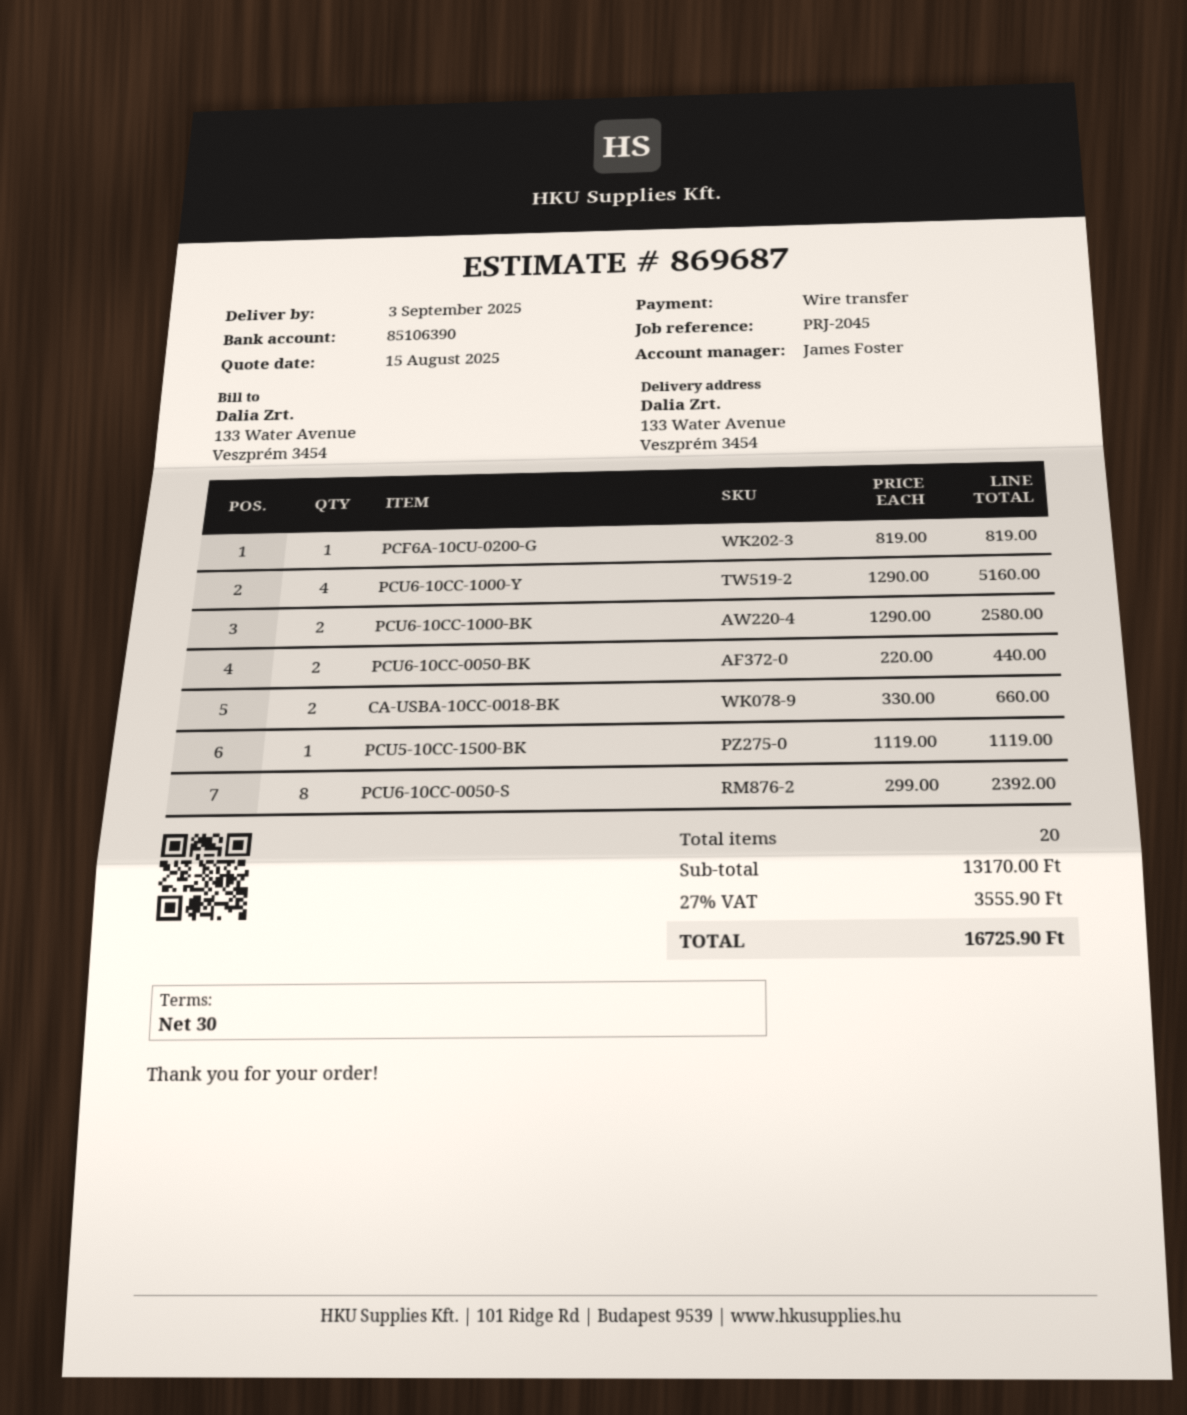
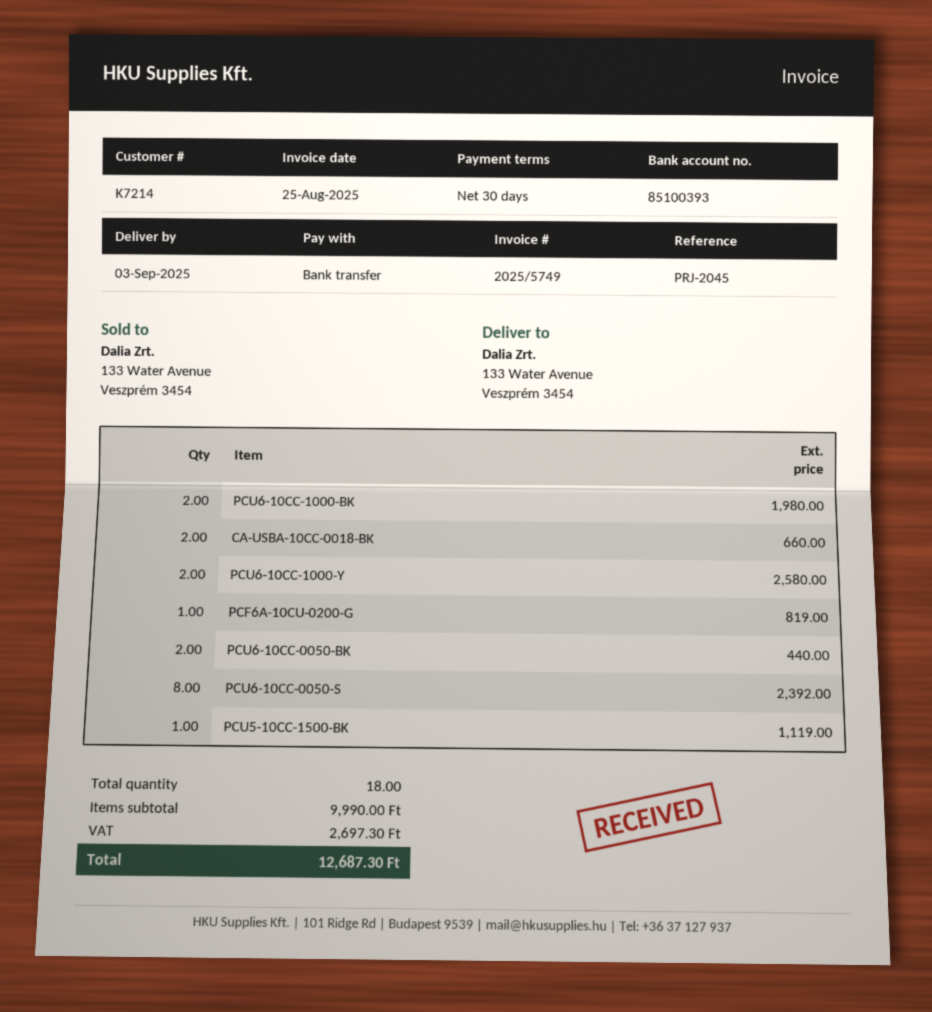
bank account: 85106390 -> 85100393
PCU6-10CC-1000-Y: 4 for 5160.00 -> 2 for 2580.00
PCU6-10CC-1000-BK: 2 for 2580.00 -> 2 for 1980.00
total quantity: 20 -> 18
subtotal: 13170.00 -> 9990.00
tax: 3555.90 -> 2697.30
total: 16725.90 -> 12687.30

